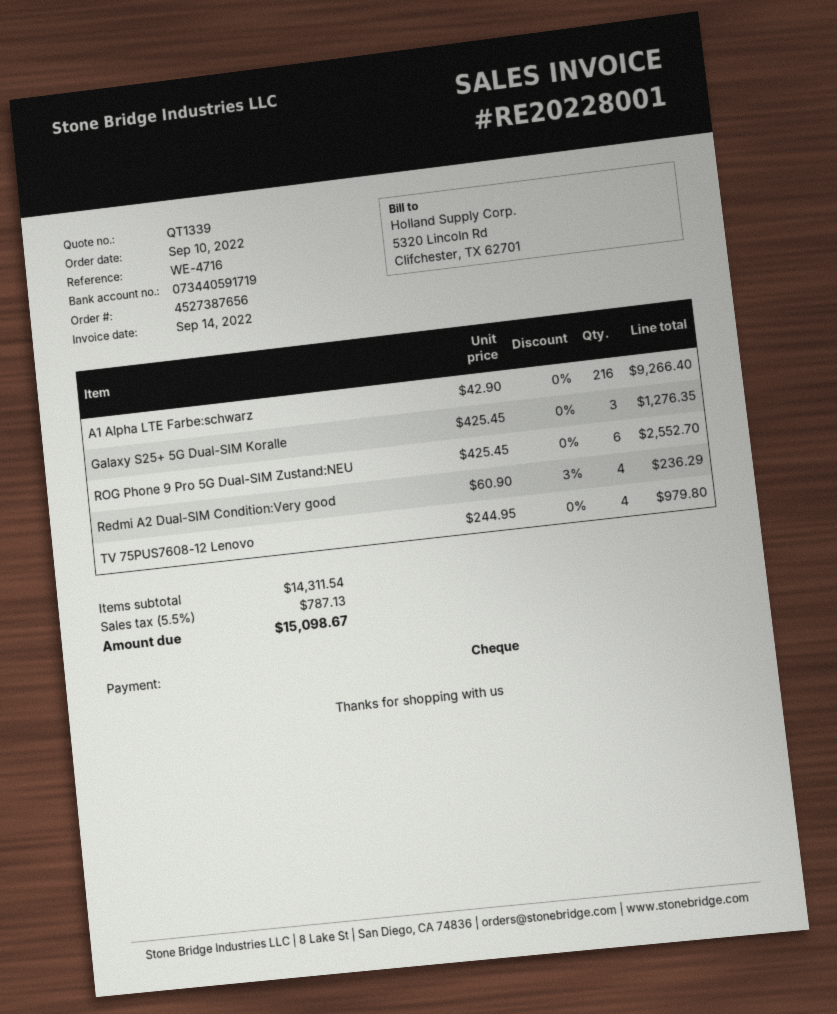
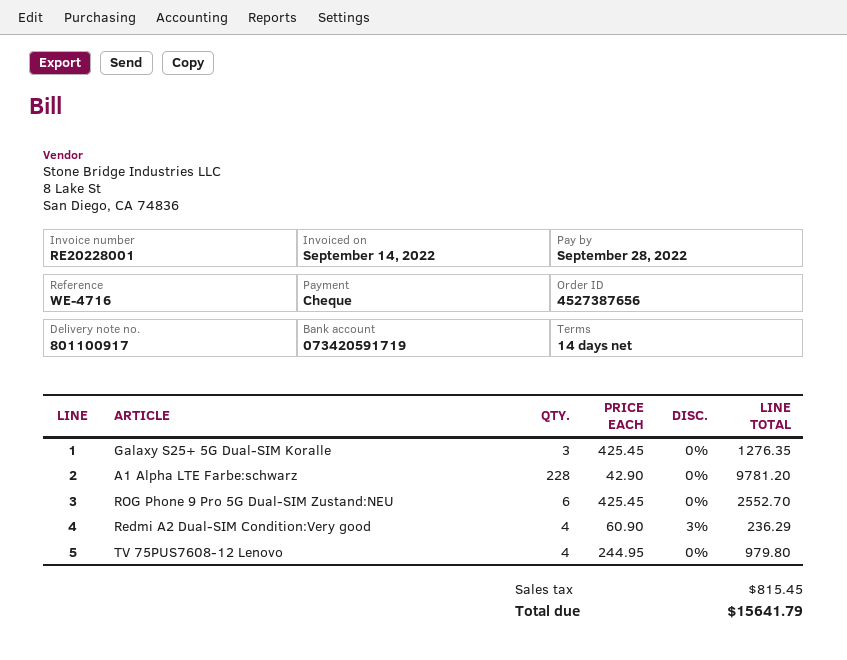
bank account: 073440591719 -> 073420591719
A1 Alpha LTE Farbe:schwarz: 216 x 42.90 = 9266.40 -> 228 x 42.90 = 9781.20
tax: 787.13 -> 815.45
total: 15098.67 -> 15641.79

